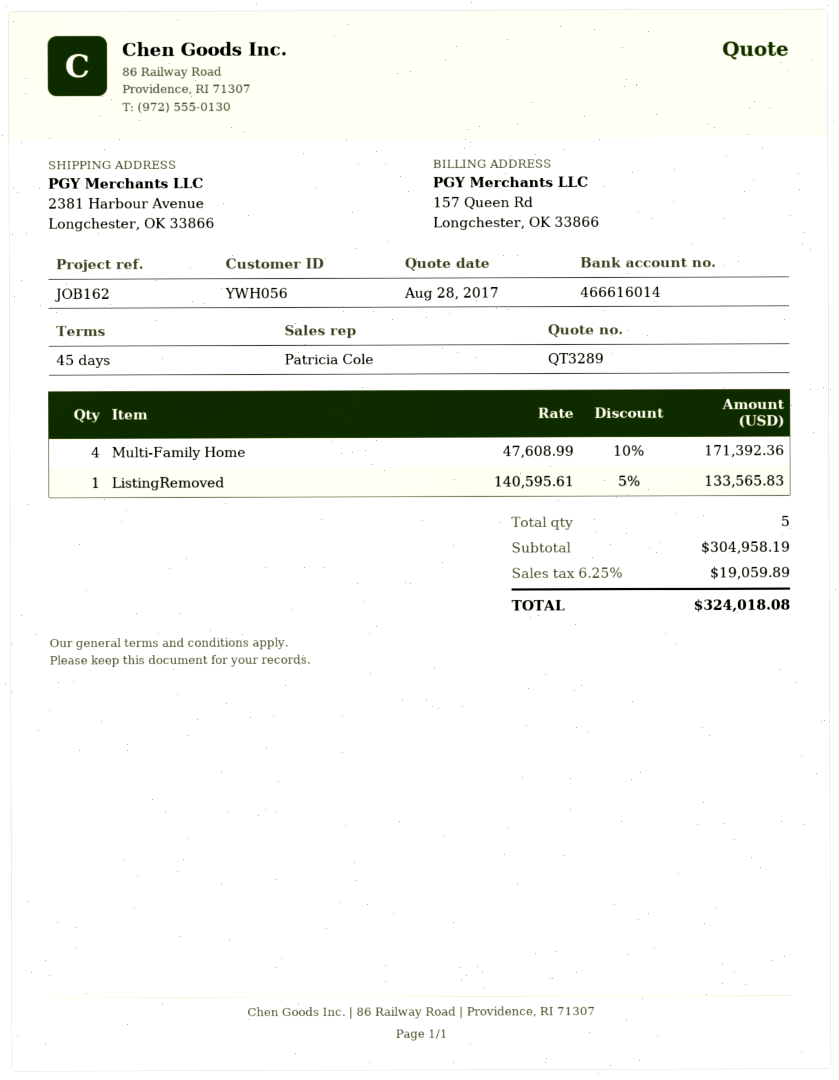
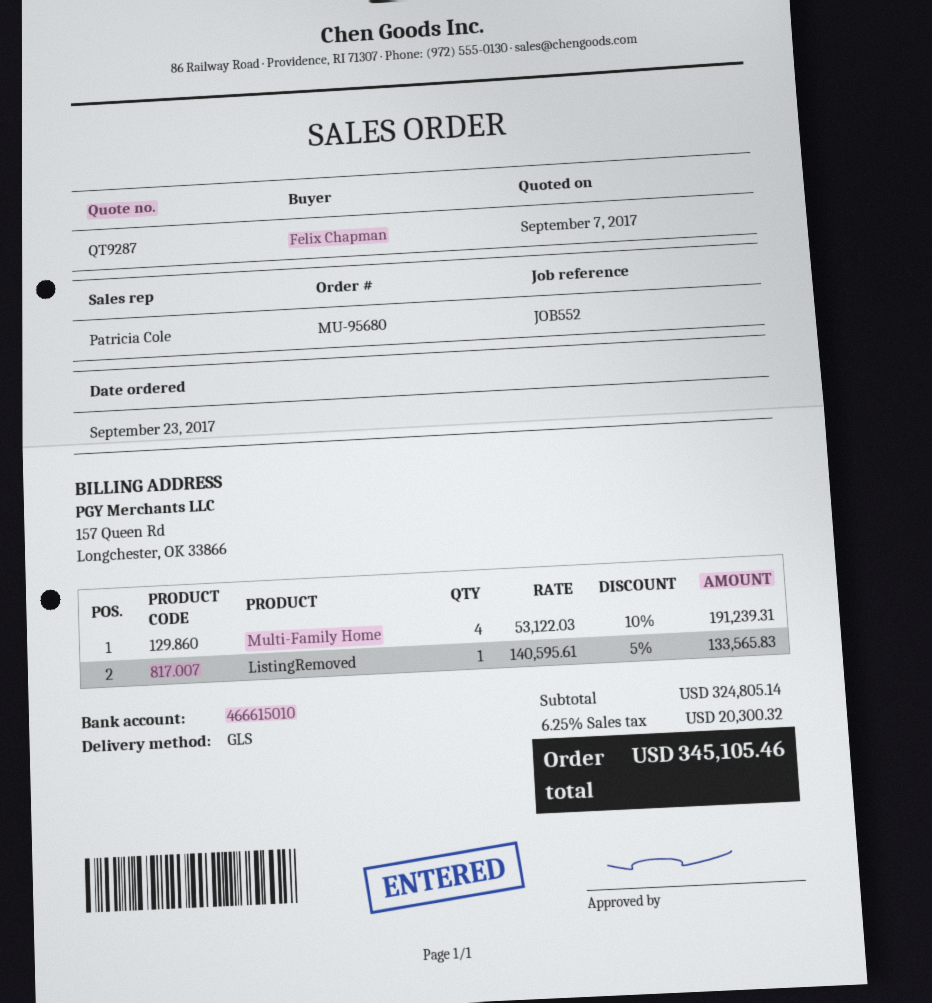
quote number: QT3289 -> QT9287
quote date: 2017-08-28 -> 2017-09-07
reference: JOB162 -> JOB552
bank account: 466616014 -> 466615010
Multi-Family Home: 4 x 47608.99 - 10% = 171392.36 -> 4 x 53122.03 - 10% = 191239.31
subtotal: 304958.19 -> 324805.14
tax: 6.25% = 19059.89 -> 6.25% = 20300.32
total: 324018.08 -> 345105.46

